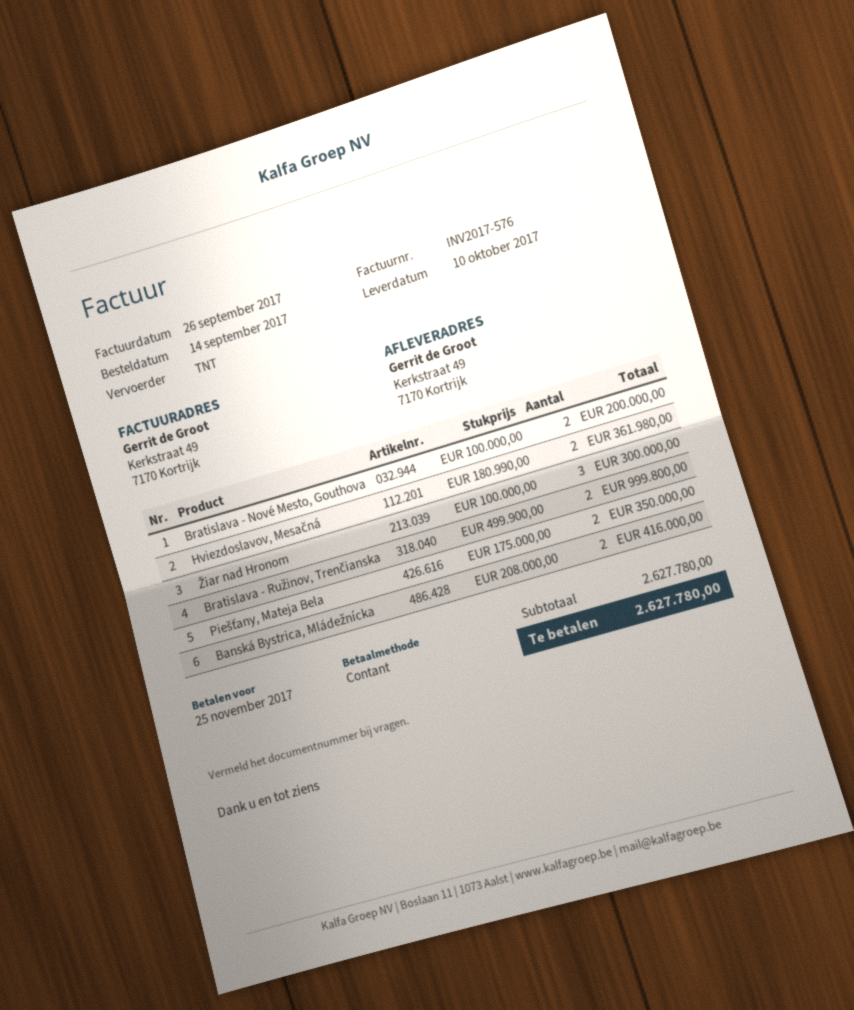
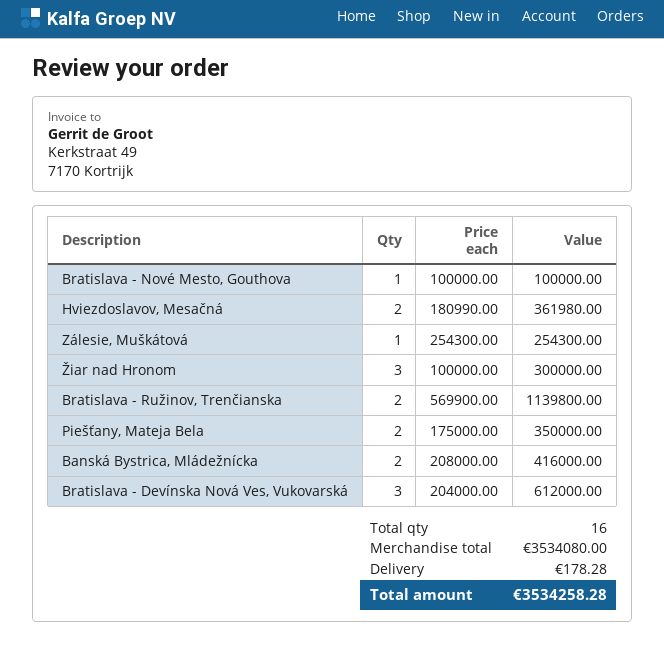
Bratislava - Nové Mesto, Gouthova: 2 x 100000.00 = 200000.00 -> 1 x 100000.00 = 100000.00
Bratislava - Ružinov, Trenčianska: 2 x 499900.00 = 999800.00 -> 2 x 569900.00 = 1139800.00
Zálesie, Muškátová: none -> 1 x 254300.00 = 254300.00
Bratislava - Devínska Nová Ves, Vukovarská: none -> 3 x 204000.00 = 612000.00
subtotal: 2627780.00 -> 3534080.00
shipping: none -> 178.28
total: 2627780.00 -> 3534258.28

